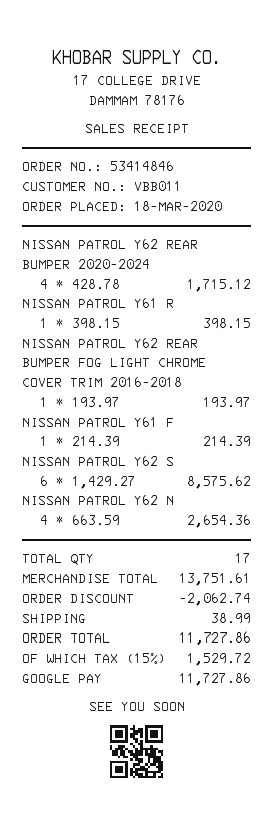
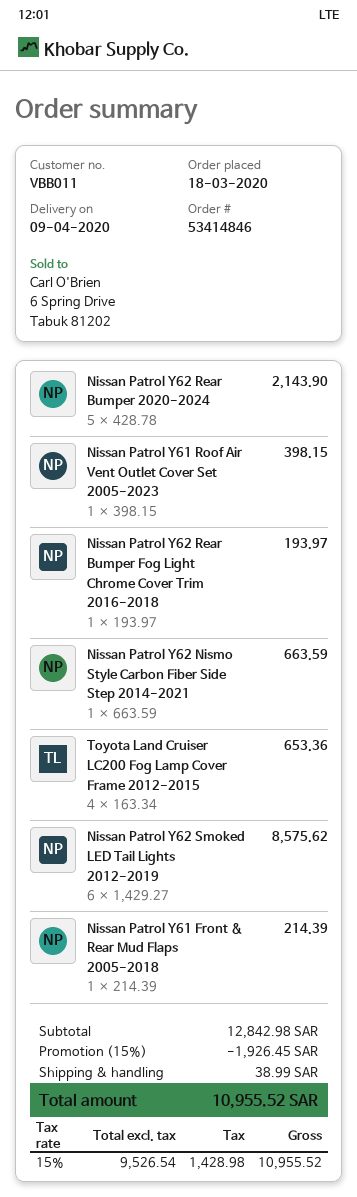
NISSAN PATROL Y62 REAR BUMPER 2020-2024: 4 x 428.78 = 1715.12 -> 5 x 428.78 = 2143.90
NISSAN PATROL Y62 N: 4 x 663.59 = 2654.36 -> 1 x 663.59 = 663.59
Toyota Land Cruiser LC200 Fog Lamp Cover Frame 2012-2015: none -> 4 x 163.34 = 653.36
subtotal: 13751.61 -> 12842.98
discount: 2062.74 -> 1926.45
tax: 15% = 1529.72 -> 15% = 1428.98
total: 11727.86 -> 10955.52

